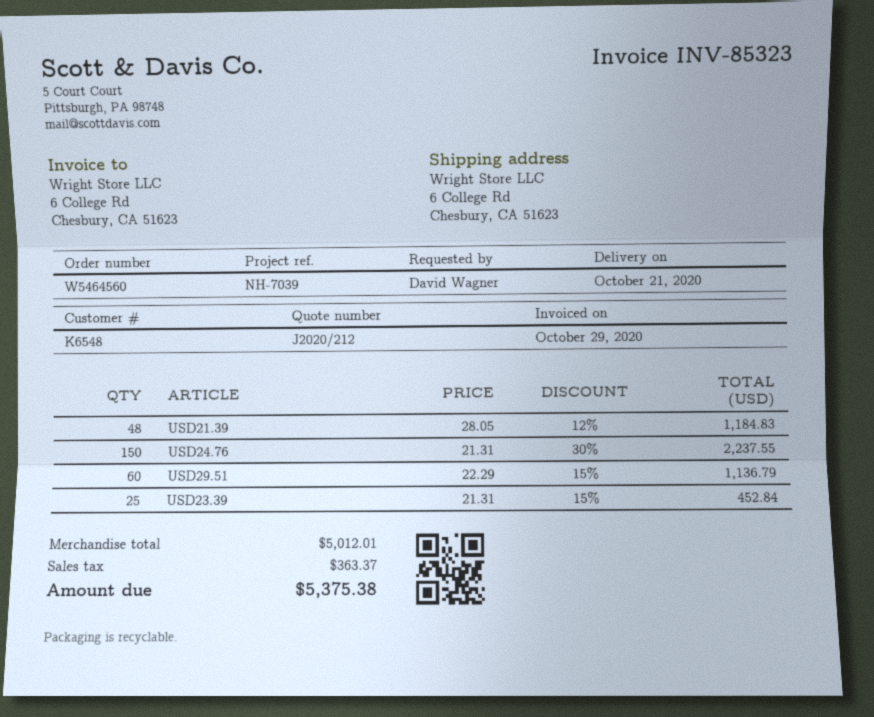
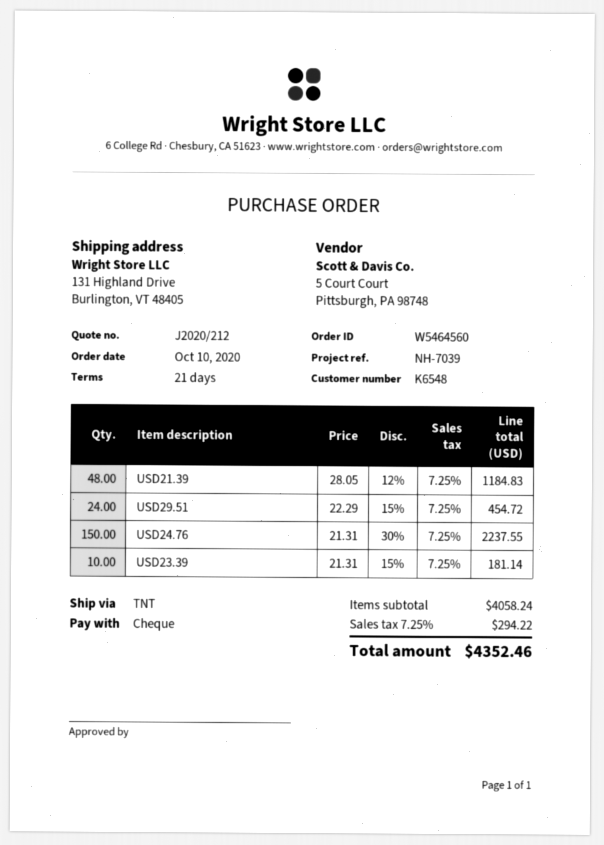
ship to: 6 College Rd, Chesbury, CA 51623 -> 131 Highland Drive, Burlington, VT 48405
USD29.51: 60 x 22.29 - 15% = 1136.79 -> 24 x 22.29 - 15% = 454.72
USD23.39: 25 x 21.31 - 15% = 452.84 -> 10 x 21.31 - 15% = 181.14
subtotal: 5012.01 -> 4058.24
tax: 363.37 -> 294.22
total: 5375.38 -> 4352.46

